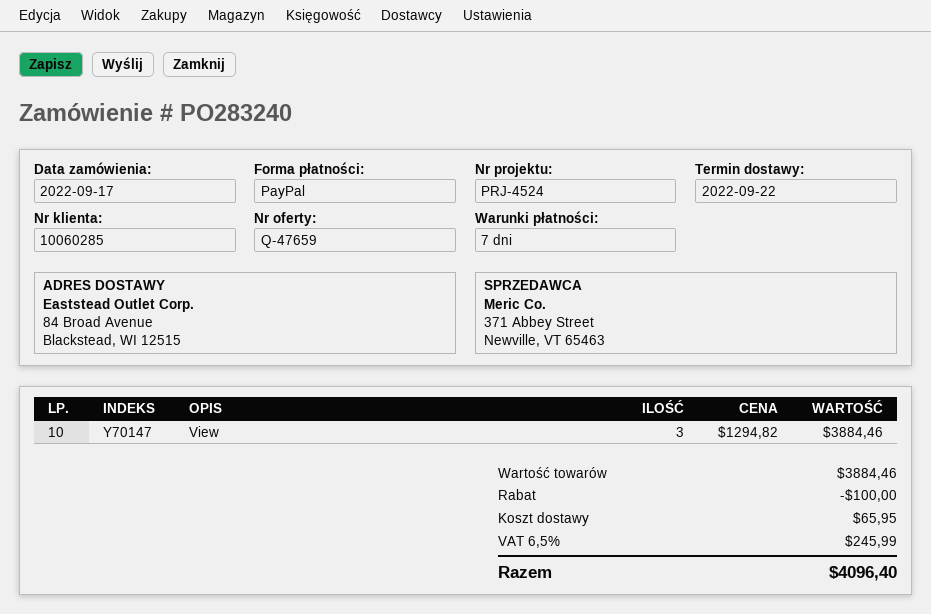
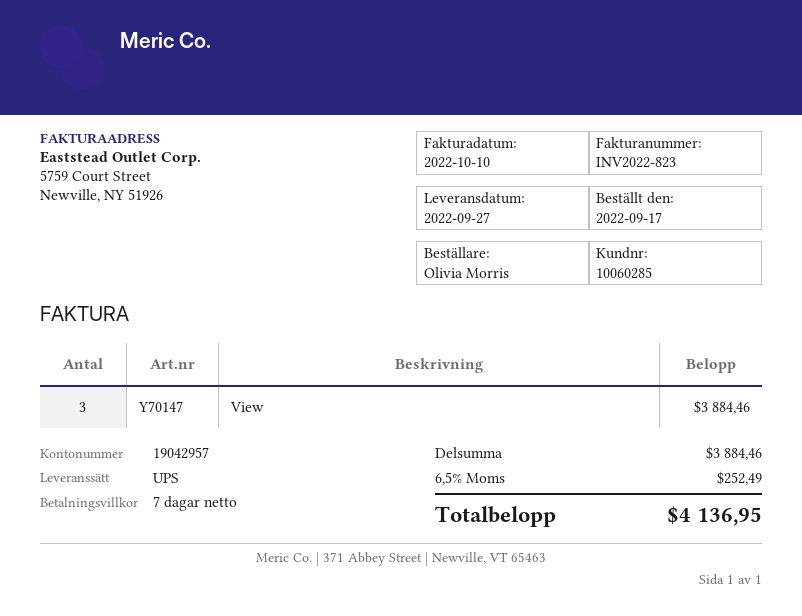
delivery date: 2022-09-22 -> 2022-09-27
discount: 100.00 -> none
shipping: 65.95 -> none
tax: 6.5% = 245.99 -> 6.5% = 252.49
total: 4096.40 -> 4136.95

